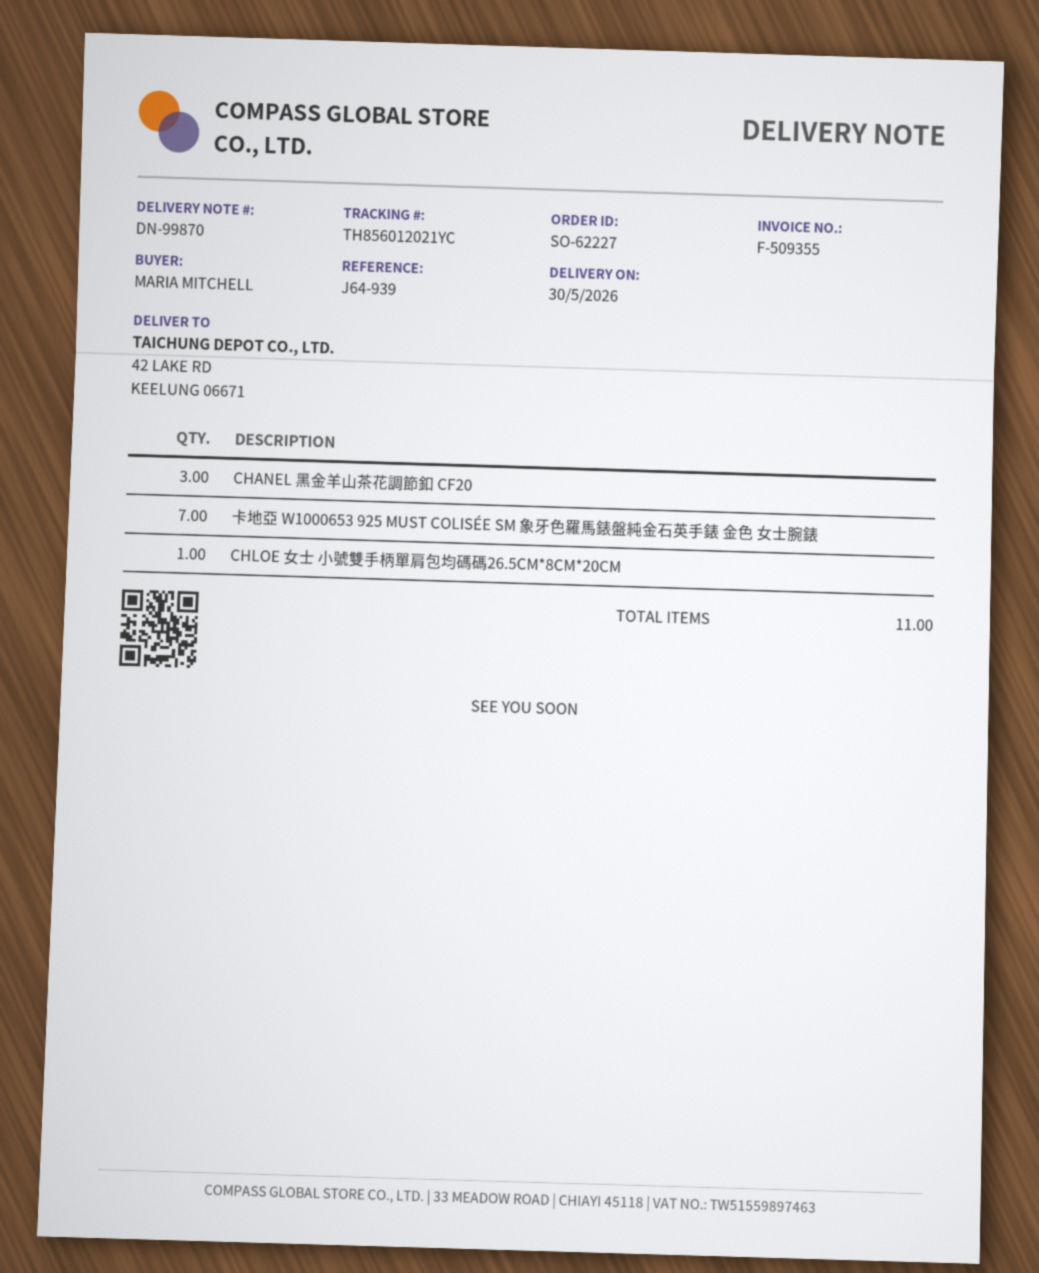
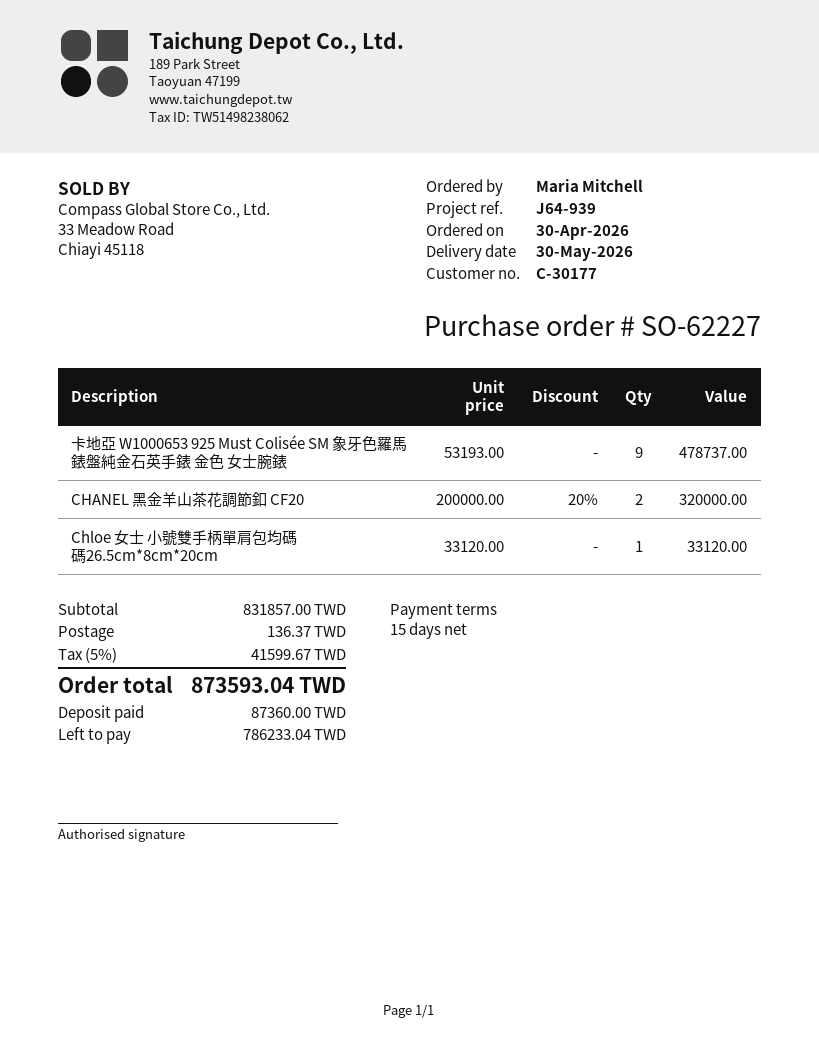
CHANEL 黑金羊山茶花調節釦 CF20: 3 -> 2
卡地亞 W1000653 925 MUST COLISÉE SM 象牙色羅馬錶盤純金石英手錶 金色 女士腕錶: 7 -> 9

